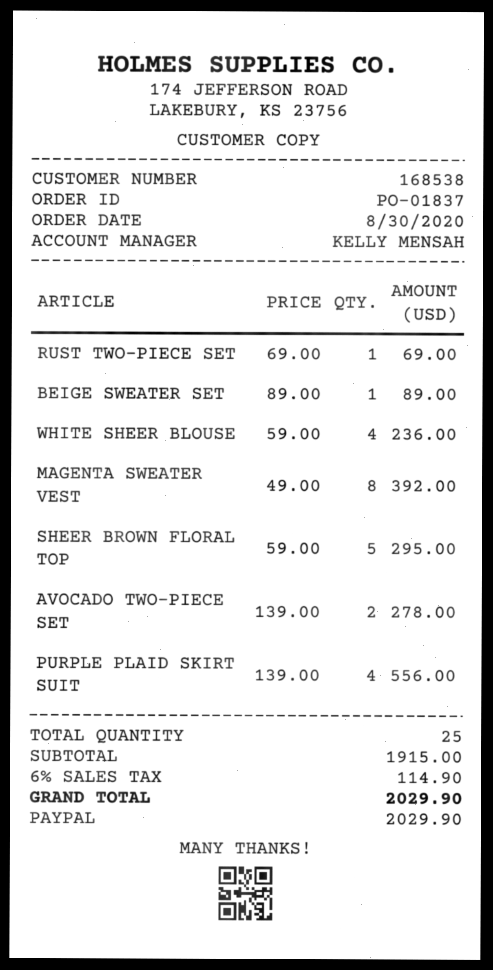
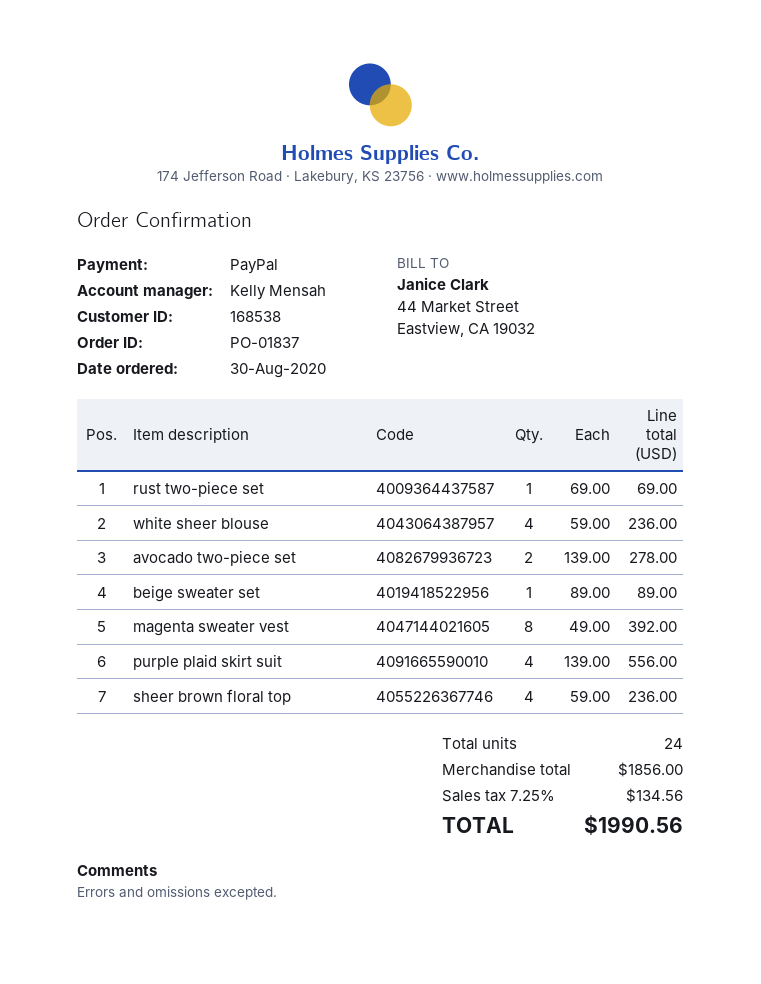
SHEER BROWN FLORAL TOP: 5 x 59.00 = 295.00 -> 4 x 59.00 = 236.00
total quantity: 25 -> 24
subtotal: 1915.00 -> 1856.00
tax: 6% = 114.90 -> 7.25% = 134.56
total: 2029.90 -> 1990.56

